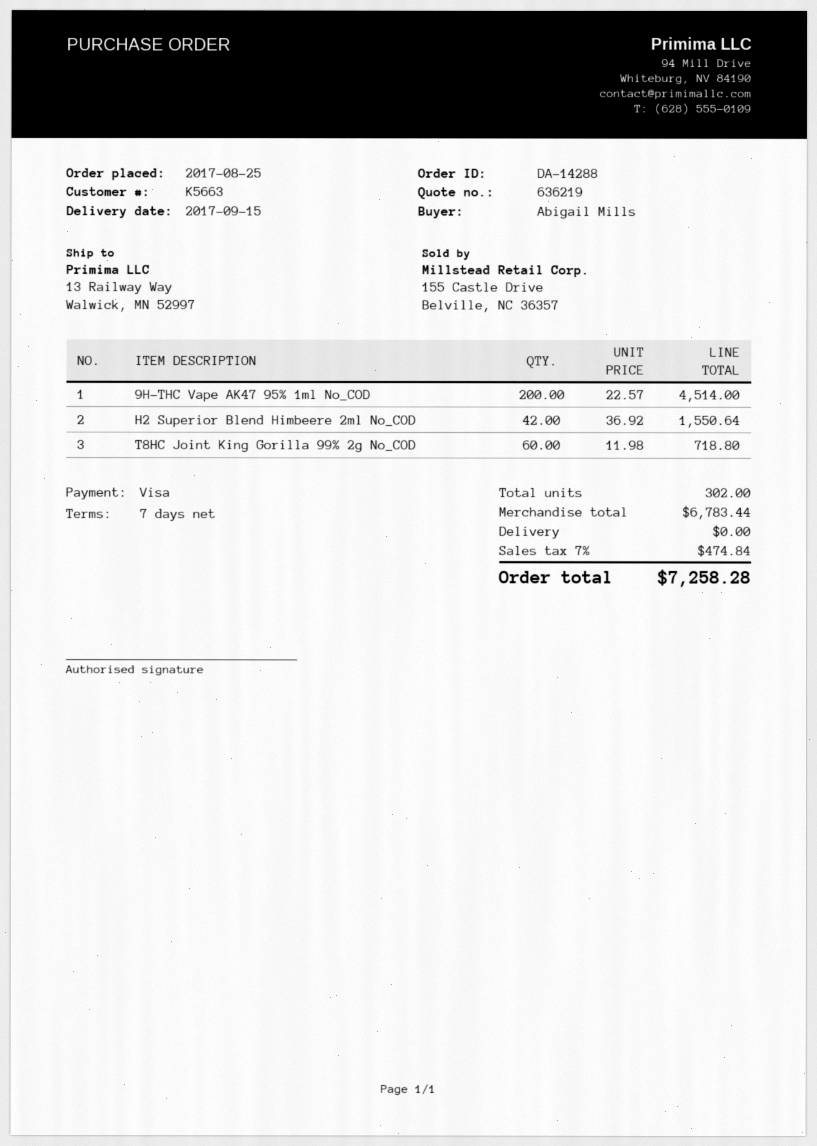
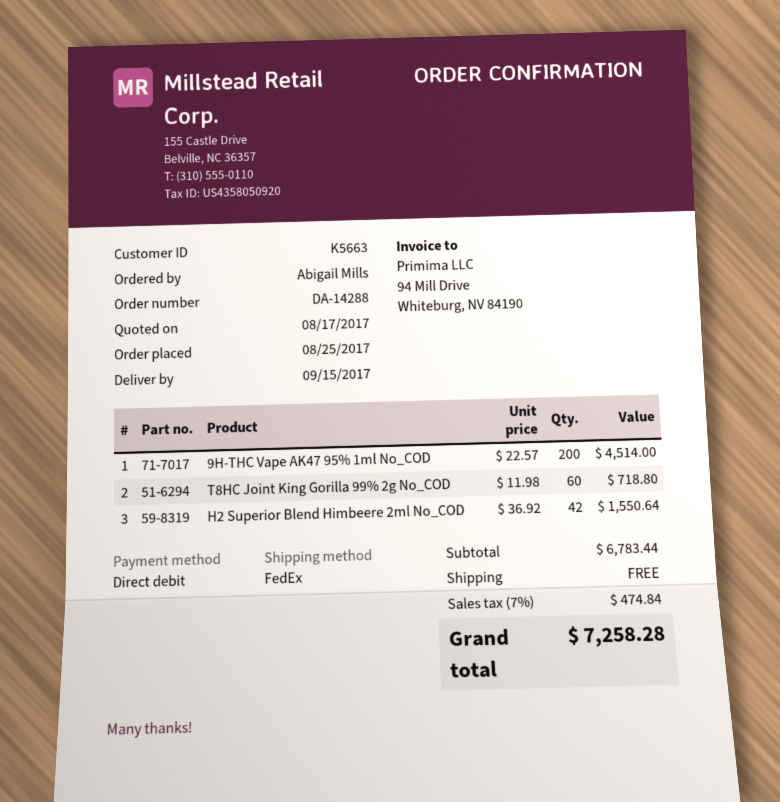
payment method: Visa -> direct debit

